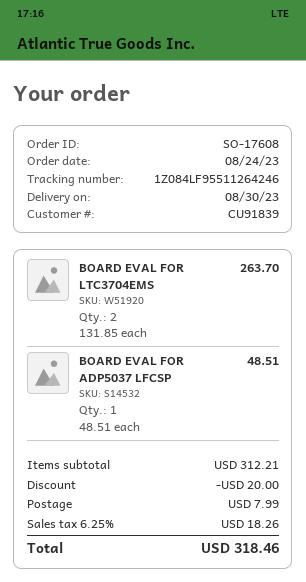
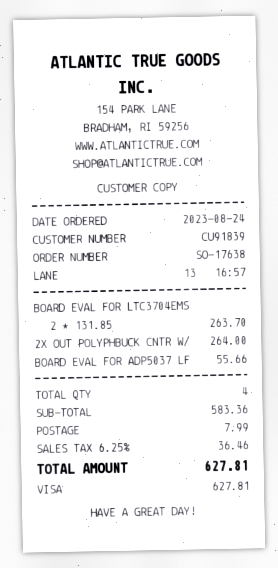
order number: SO-17608 -> SO-17638
BOARD EVAL FOR ADP5037 LFCSP: 1 x 48.51 = 48.51 -> 1 x 55.66 = 55.66
2X OUT POLYPHBUCK CNTR W/: none -> 1 x 264.00 = 264.00
subtotal: 312.21 -> 583.36
discount: 20.00 -> none
tax: 6.25% = 18.26 -> 6.25% = 36.46
total: 318.46 -> 627.81

